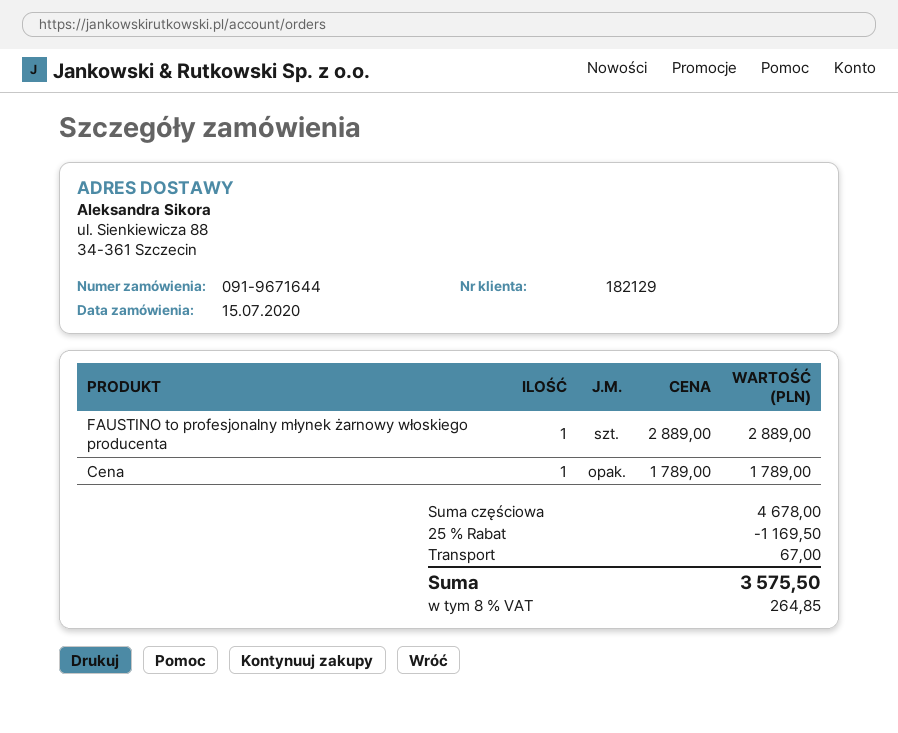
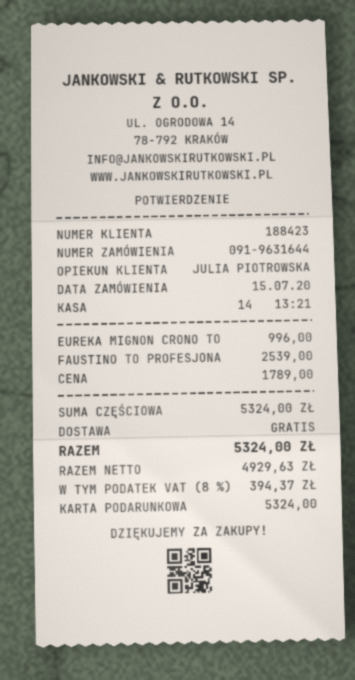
order number: 091-9671644 -> 091-9631644
customer number: 182129 -> 188423
FAUSTINO to profesjonalny młynek żarnowy włoskiego producenta: 1 x 2889.00 = 2889.00 -> 1 x 2539.00 = 2539.00
EUREKA MIGNON CRONO TO: none -> 1 x 996.00 = 996.00
subtotal: 4678.00 -> 5324.00
discount: 25% = 1169.50 -> none
shipping: 67.00 -> 0.00
tax: 8% = 264.85 -> 8% = 394.37
total: 3575.50 -> 5324.00

